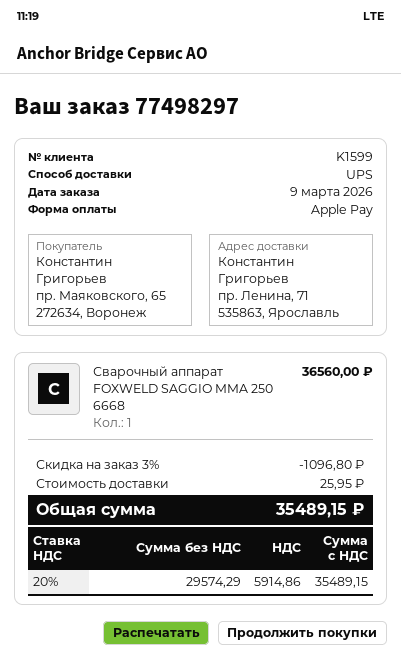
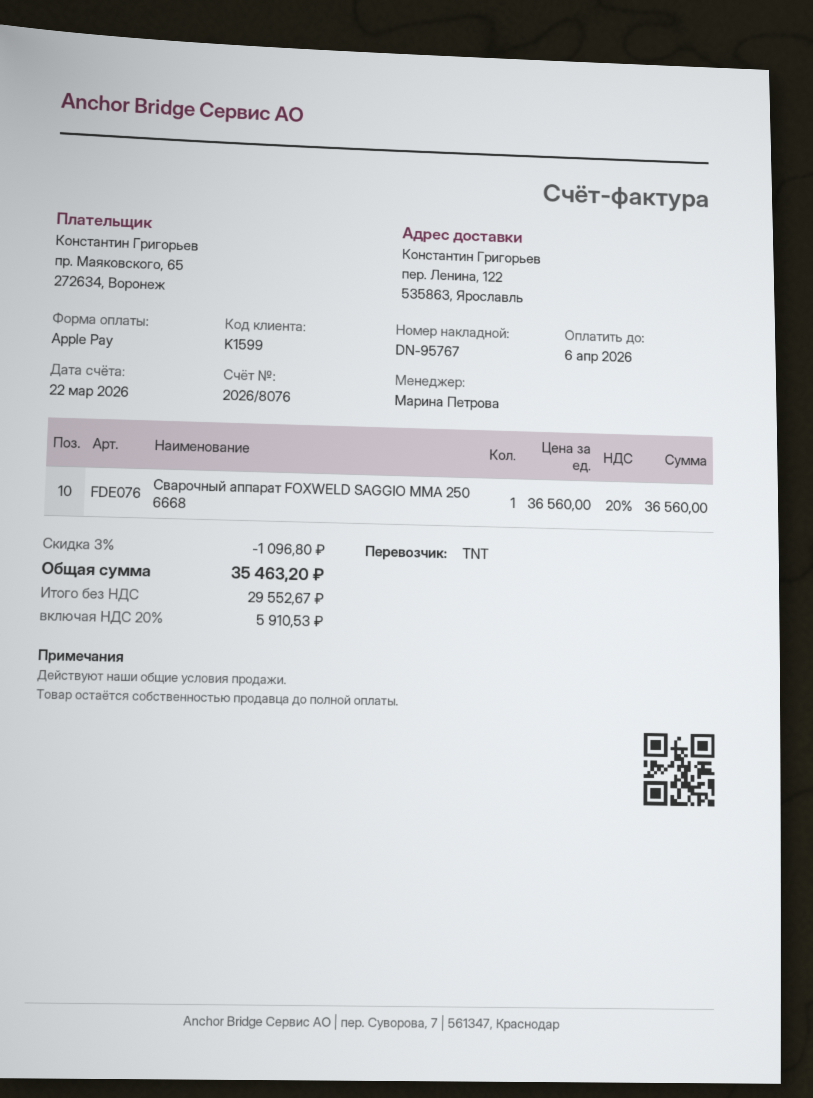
shipping method: UPS -> TNT
ship to: пр. Ленина, 71, 535863, Ярославль -> пер. Ленина, 122, 535863, Ярославль
shipping: 25.95 -> none
net: 29574.29 -> 29552.67
tax: 20% = 5914.86 -> 20% = 5910.53
total: 35489.15 -> 35463.20

